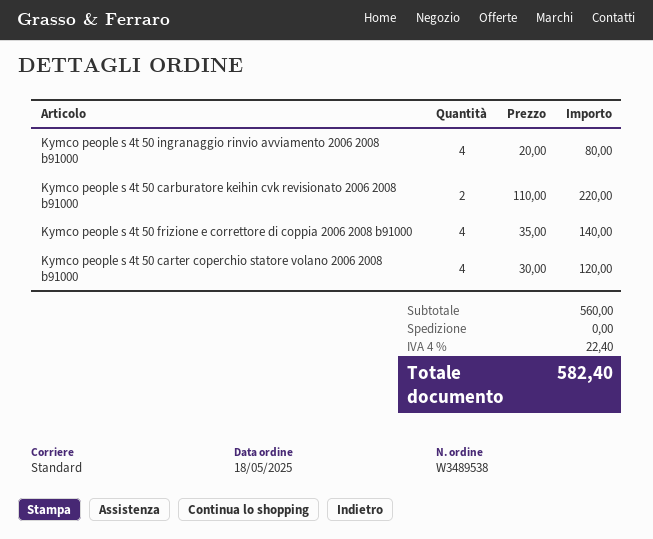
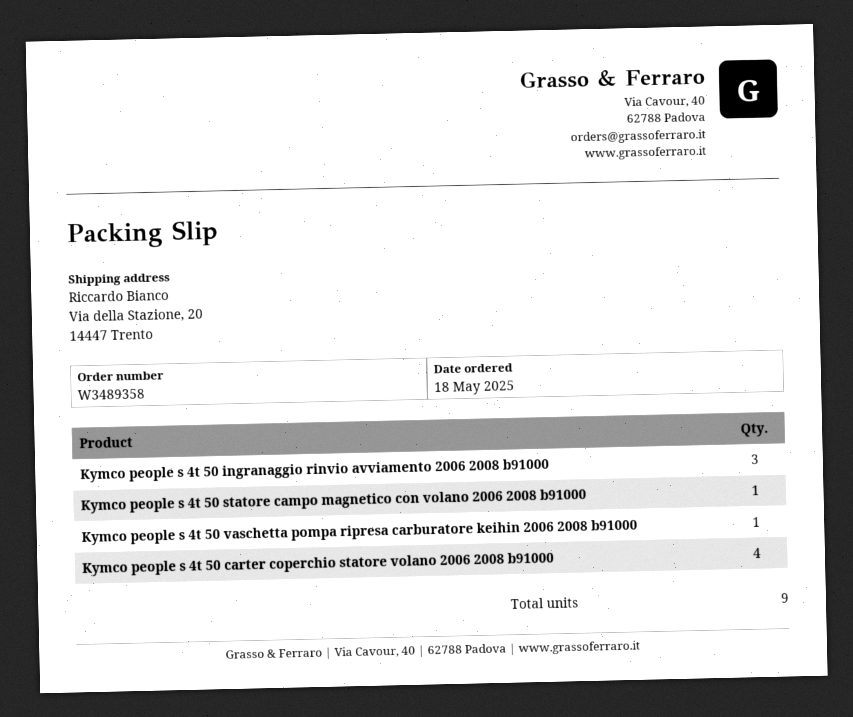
order number: W3489538 -> W3489358
Kymco people s 4t 50 ingranaggio rinvio avviamento 2006 2008 b91000: 4 -> 3
Kymco people s 4t 50 carburatore keihin cvk revisionato 2006 2008 b91000: 2 -> none
Kymco people s 4t 50 frizione e correttore di coppia 2006 2008 b91000: 4 -> none
Kymco people s 4t 50 statore campo magnetico con volano 2006 2008 b91000: none -> 1
Kymco people s 4t 50 vaschetta pompa ripresa carburatore keihin 2006 2008 b91000: none -> 1

